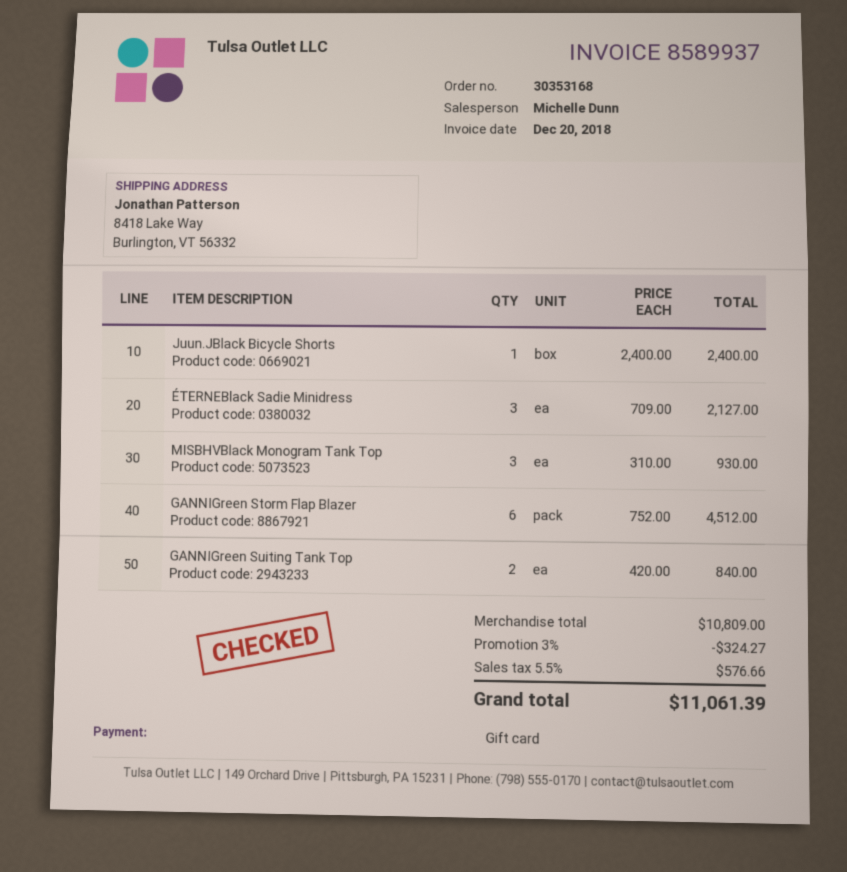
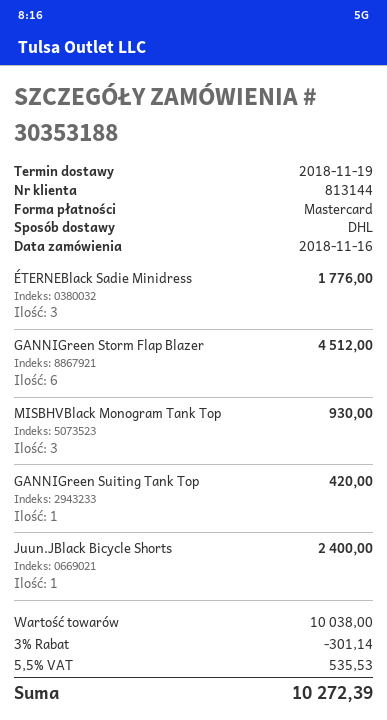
order number: 30353168 -> 30353188
payment method: gift card -> Mastercard
ÉTERNEBlack Sadie Minidress: 3 for 2127.00 -> 3 for 1776.00
GANNIGreen Suiting Tank Top: 2 for 840.00 -> 1 for 420.00
subtotal: 10809.00 -> 10038.00
discount: 3% = 324.27 -> 3% = 301.14
tax: 5.5% = 576.66 -> 5.5% = 535.53
total: 11061.39 -> 10272.39

